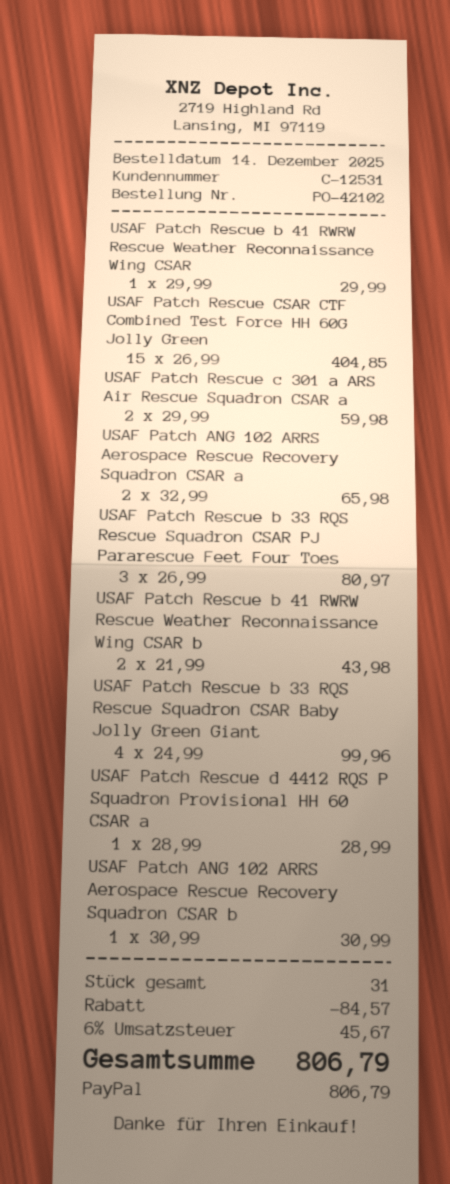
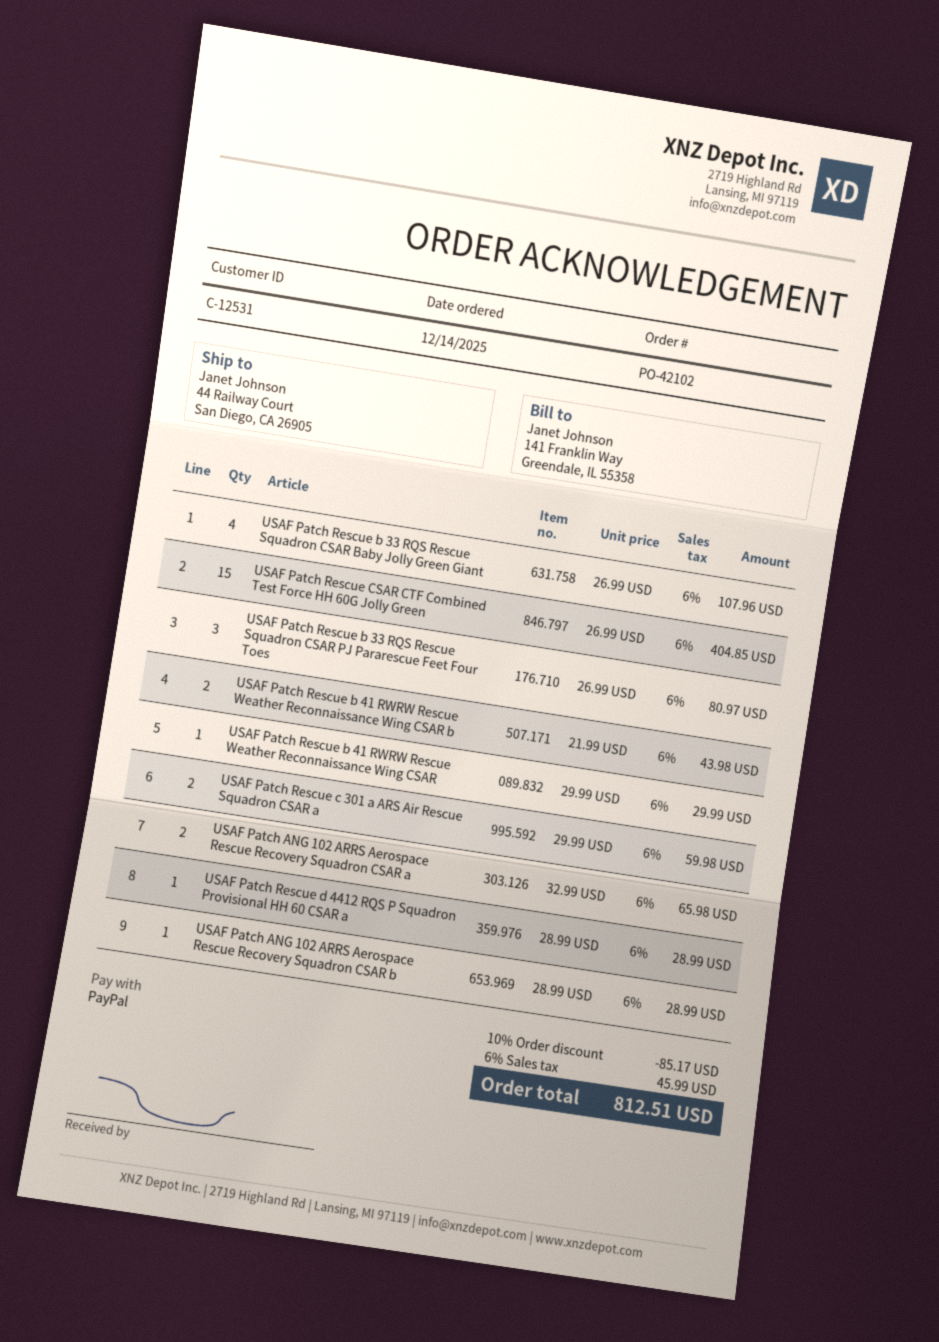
USAF Patch Rescue b 33 RQS Rescue Squadron CSAR Baby Jolly Green Giant: 4 x 24.99 = 99.96 -> 4 x 26.99 = 107.96
USAF Patch ANG 102 ARRS Aerospace Rescue Recovery Squadron CSAR b: 1 x 30.99 = 30.99 -> 1 x 28.99 = 28.99
discount: 84.57 -> 85.17
tax: 6% = 45.67 -> 6% = 45.99
total: 806.79 -> 812.51

